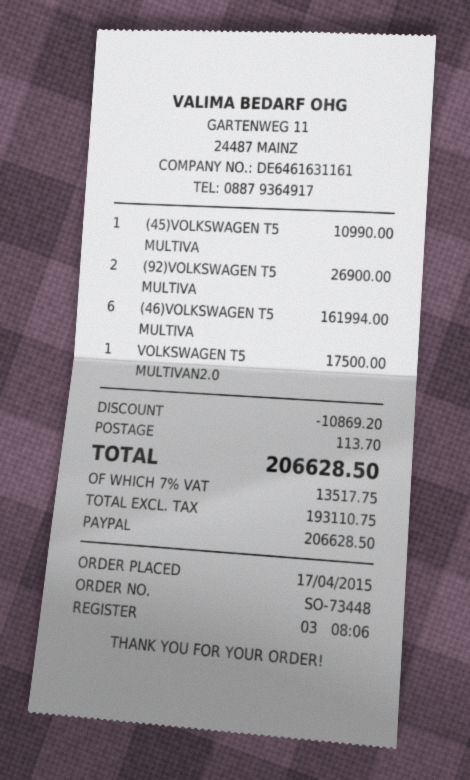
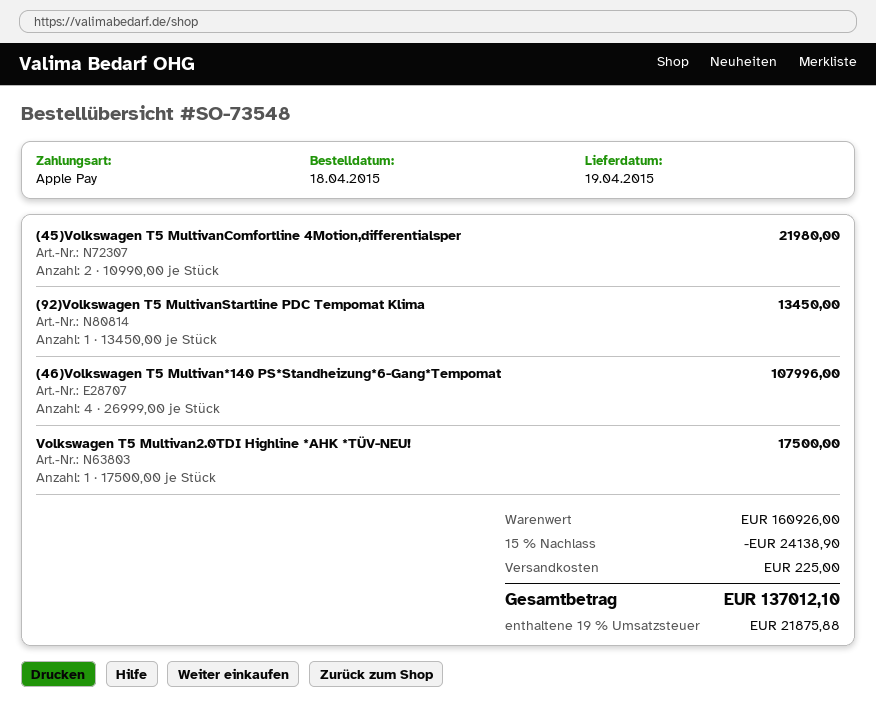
order number: SO-73448 -> SO-73548
order date: 2015-04-17 -> 2015-04-18
payment method: PayPal -> Apple Pay
(45)VOLKSWAGEN T5 MULTIVA: 1 for 10990.00 -> 2 for 21980.00
(92)VOLKSWAGEN T5 MULTIVA: 2 for 26900.00 -> 1 for 13450.00
(46)VOLKSWAGEN T5 MULTIVA: 6 for 161994.00 -> 4 for 107996.00
discount: 10869.20 -> 24138.90
shipping: 113.70 -> 225.00
tax: 7% = 13517.75 -> 19% = 21875.88
total: 206628.50 -> 137012.10

